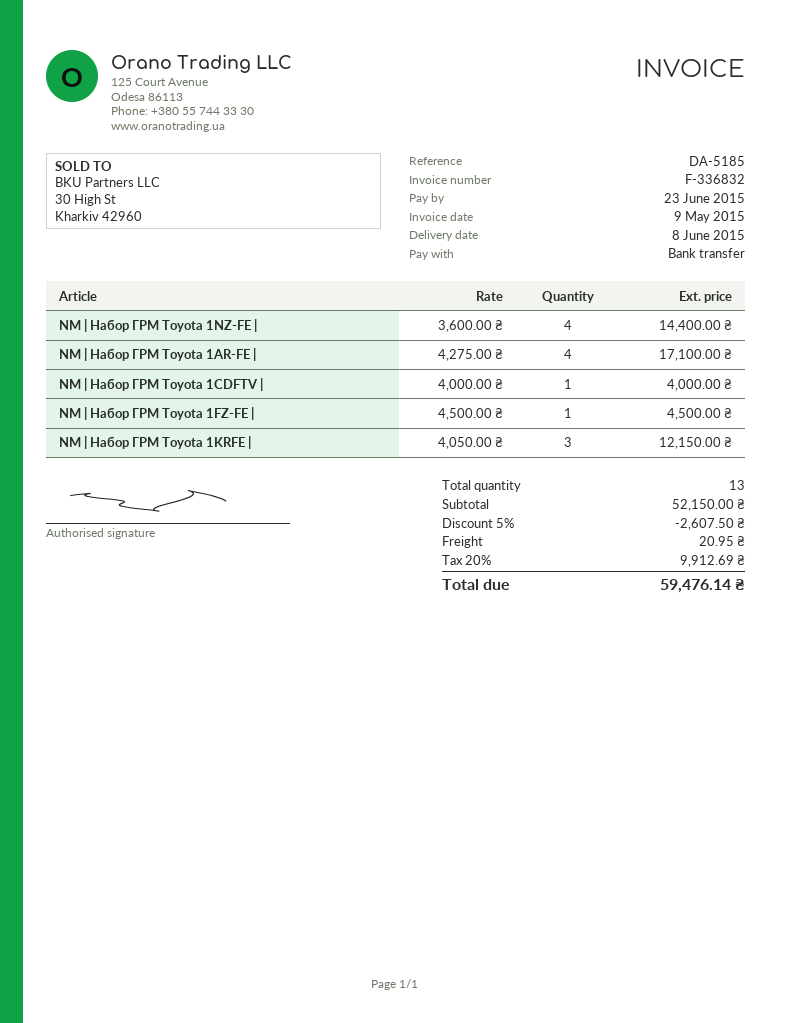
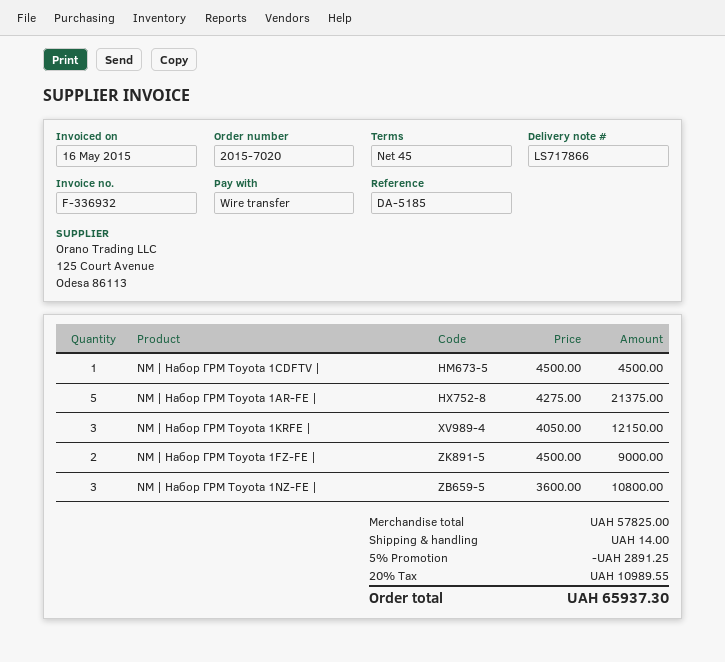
invoice number: F-336832 -> F-336932
invoice date: 2015-05-09 -> 2015-05-16
NM | Набор ГРМ Toyota 1NZ-FE |: 4 x 3600.00 = 14400.00 -> 3 x 3600.00 = 10800.00
NM | Набор ГРМ Toyota 1AR-FE |: 4 x 4275.00 = 17100.00 -> 5 x 4275.00 = 21375.00
NM | Набор ГРМ Toyota 1CDFTV |: 1 x 4000.00 = 4000.00 -> 1 x 4500.00 = 4500.00
NM | Набор ГРМ Toyota 1FZ-FE |: 1 x 4500.00 = 4500.00 -> 2 x 4500.00 = 9000.00
subtotal: 52150.00 -> 57825.00
discount: 5% = 2607.50 -> 5% = 2891.25
shipping: 20.95 -> 14.00
tax: 20% = 9912.69 -> 20% = 10989.55
total: 59476.14 -> 65937.30

